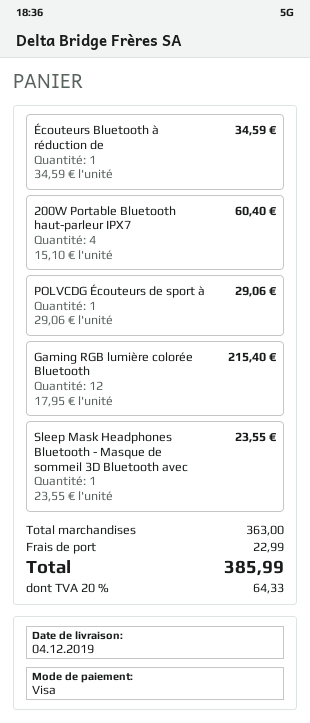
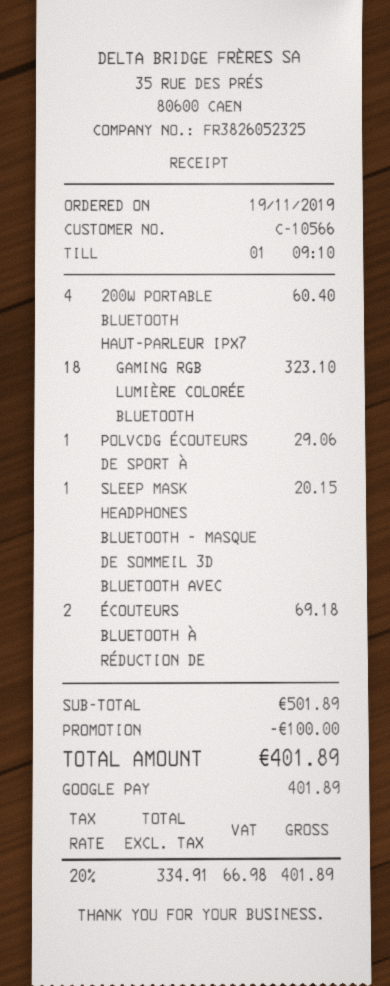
payment method: Visa -> Google Pay
Écouteurs Bluetooth à réduction de: 1 for 34.59 -> 2 for 69.18
Gaming RGB lumière colorée Bluetooth: 12 for 215.40 -> 18 for 323.10
Sleep Mask Headphones Bluetooth - Masque de sommeil 3D Bluetooth avec: 1 for 23.55 -> 1 for 20.15
subtotal: 363.00 -> 501.89
discount: none -> 100.00
shipping: 22.99 -> none
tax: 20% = 64.33 -> 20% = 66.98
total: 385.99 -> 401.89

